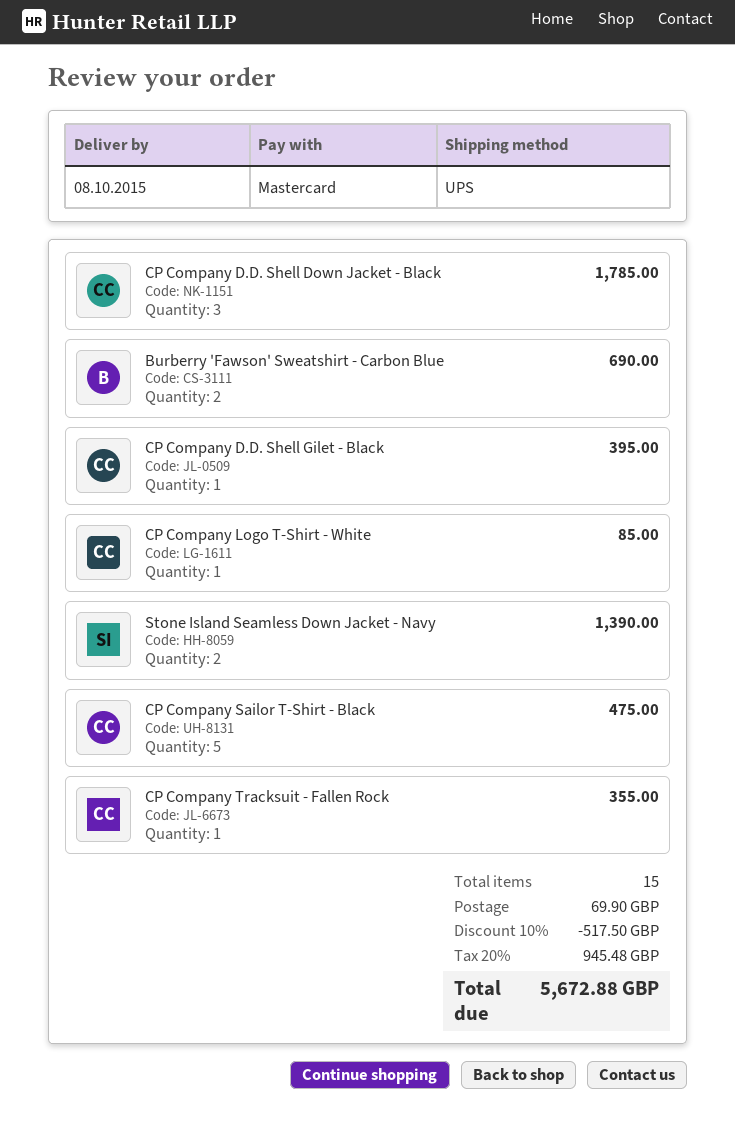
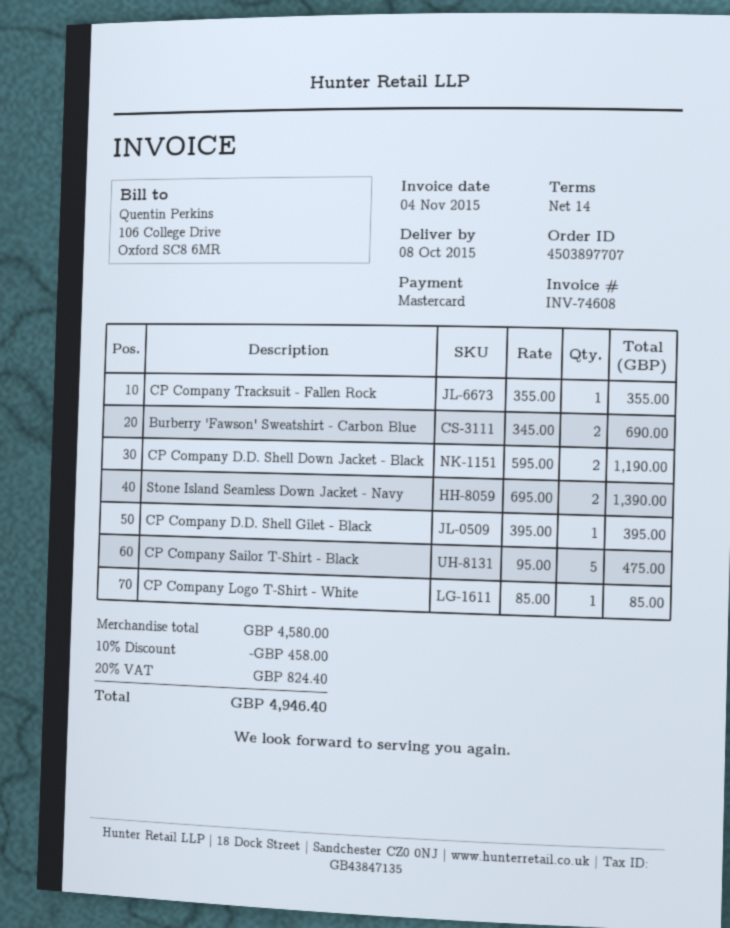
CP Company D.D. Shell Down Jacket - Black: 3 for 1785.00 -> 2 for 1190.00
discount: 10% = 517.50 -> 10% = 458.00
shipping: 69.90 -> none
tax: 20% = 945.48 -> 20% = 824.40
total: 5672.88 -> 4946.40

